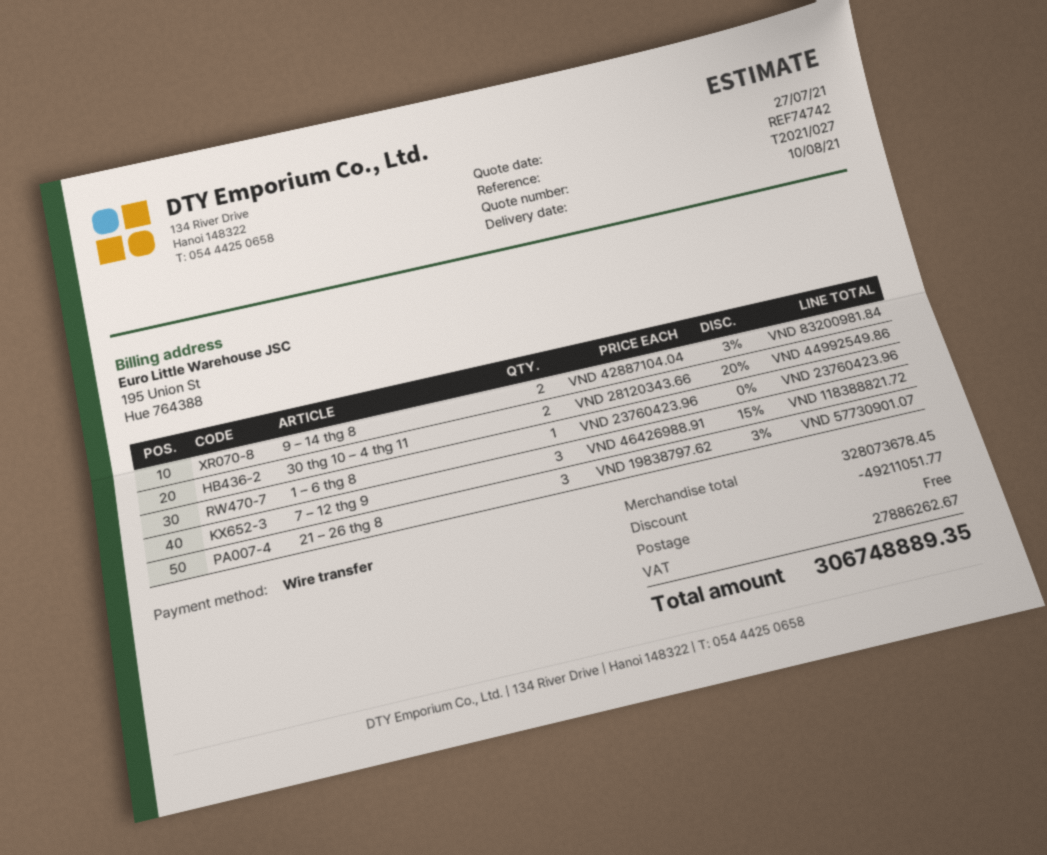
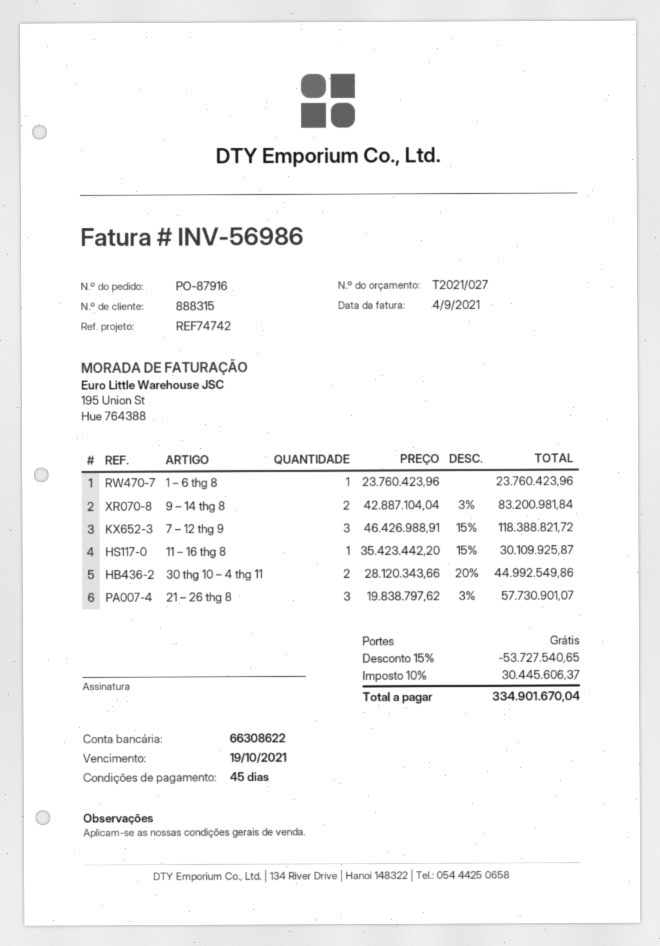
11 – 16 thg 8: none -> 1 x 35423442.20 - 15% = 30109925.87
discount: 49211051.77 -> 53727540.65
tax: 27886262.67 -> 30445606.37
total: 306748889.35 -> 334901670.04

